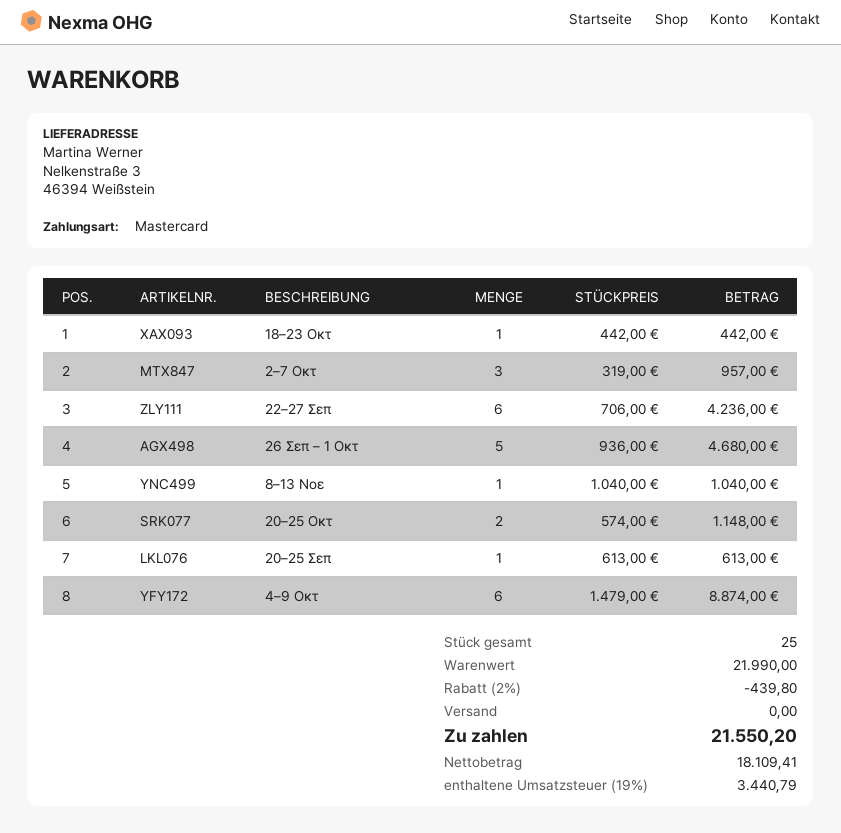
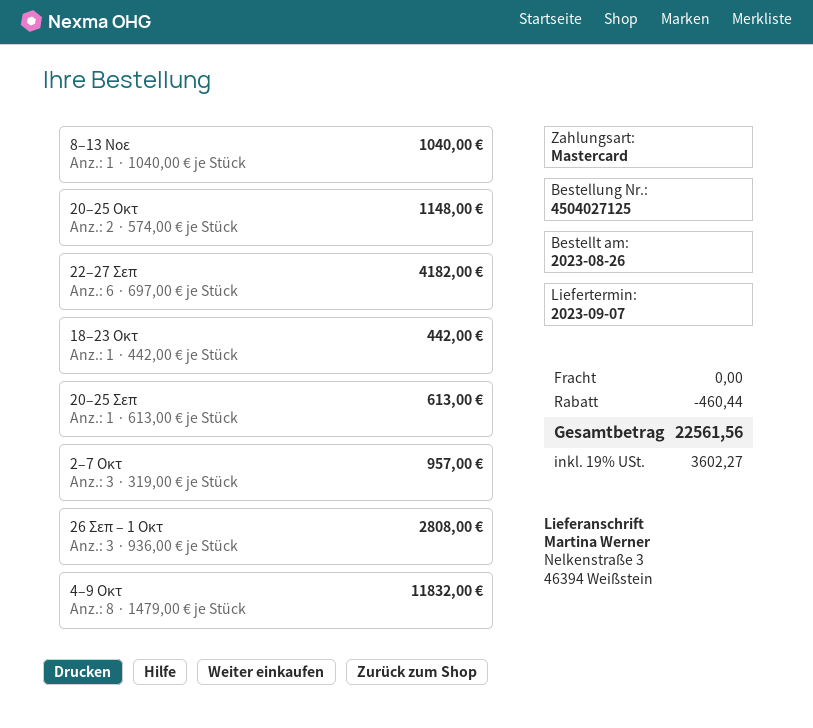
22–27 Σεπ: 6 x 706.00 = 4236.00 -> 6 x 697.00 = 4182.00
26 Σεπ – 1 Οκτ: 5 x 936.00 = 4680.00 -> 3 x 936.00 = 2808.00
4–9 Οκτ: 6 x 1479.00 = 8874.00 -> 8 x 1479.00 = 11832.00
discount: 439.80 -> 460.44
tax: 19% = 3440.79 -> 19% = 3602.27
total: 21550.20 -> 22561.56

